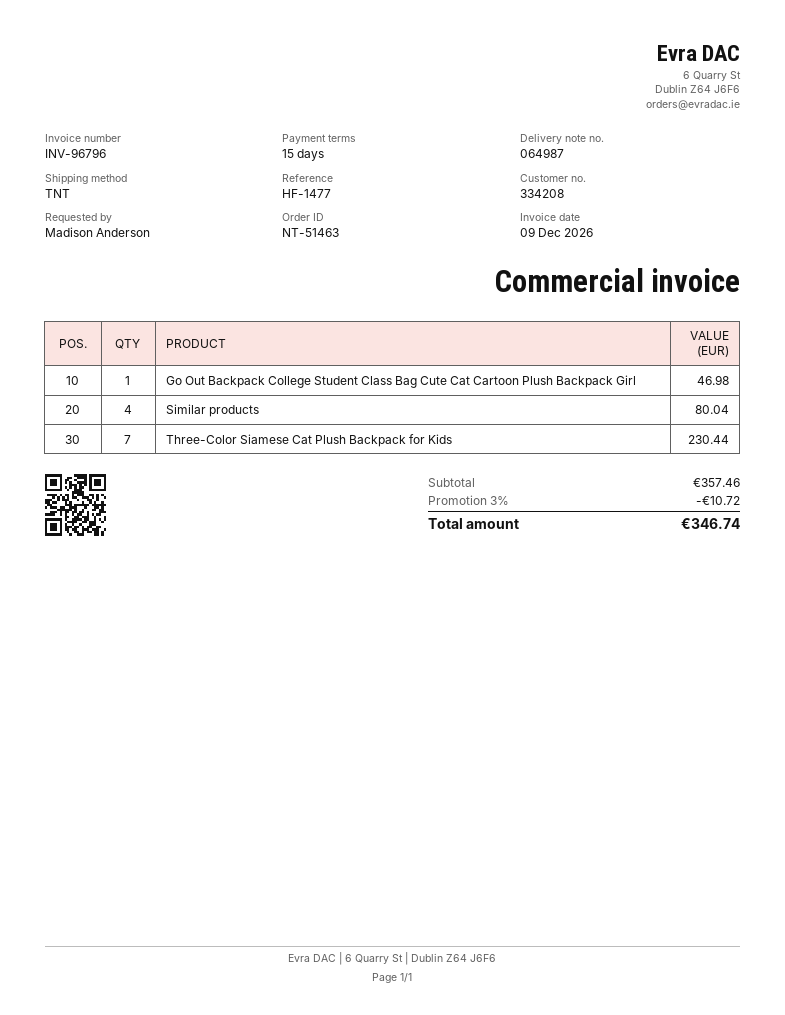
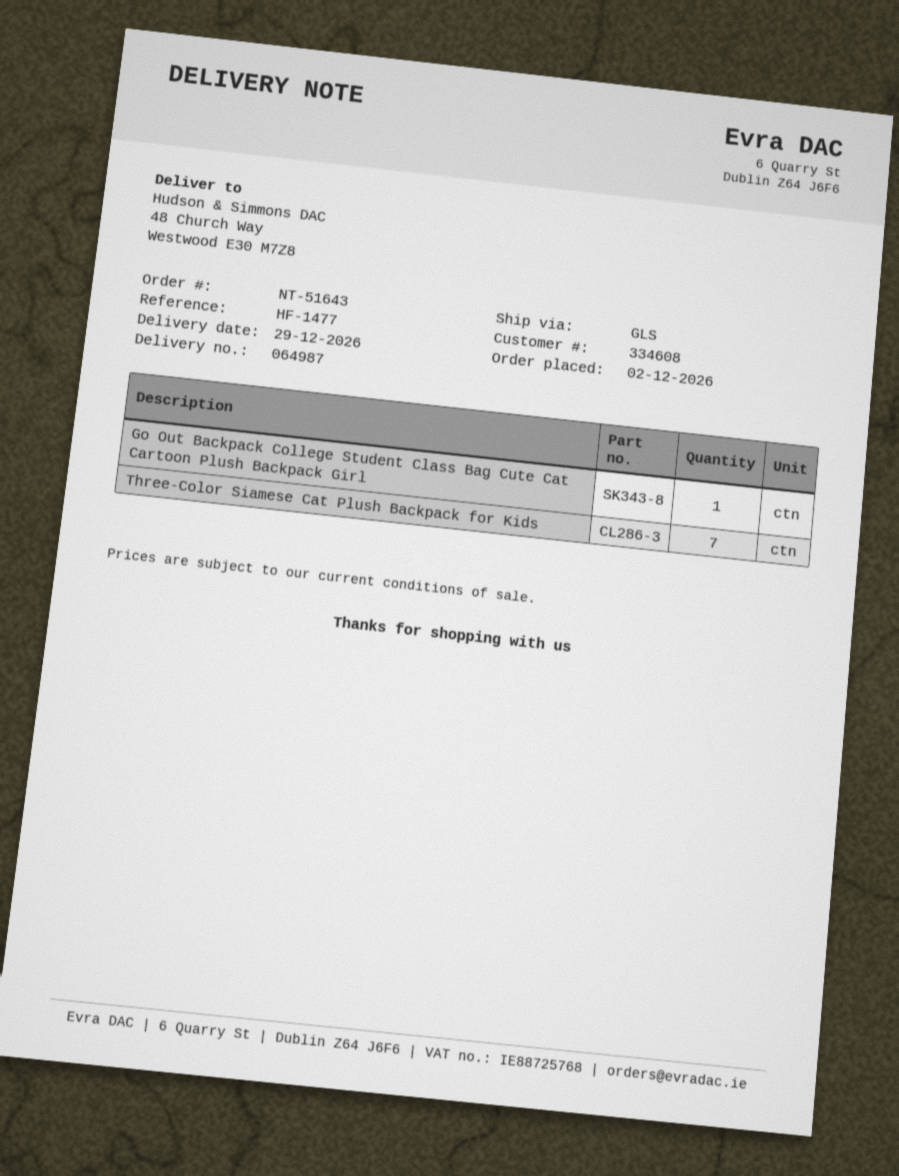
order number: NT-51463 -> NT-51643
customer number: 334208 -> 334608
shipping method: TNT -> GLS
Similar products: 4 -> none

